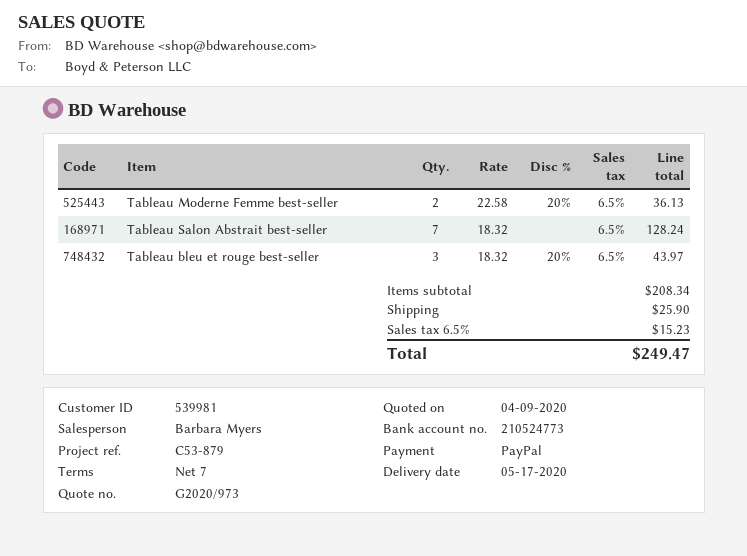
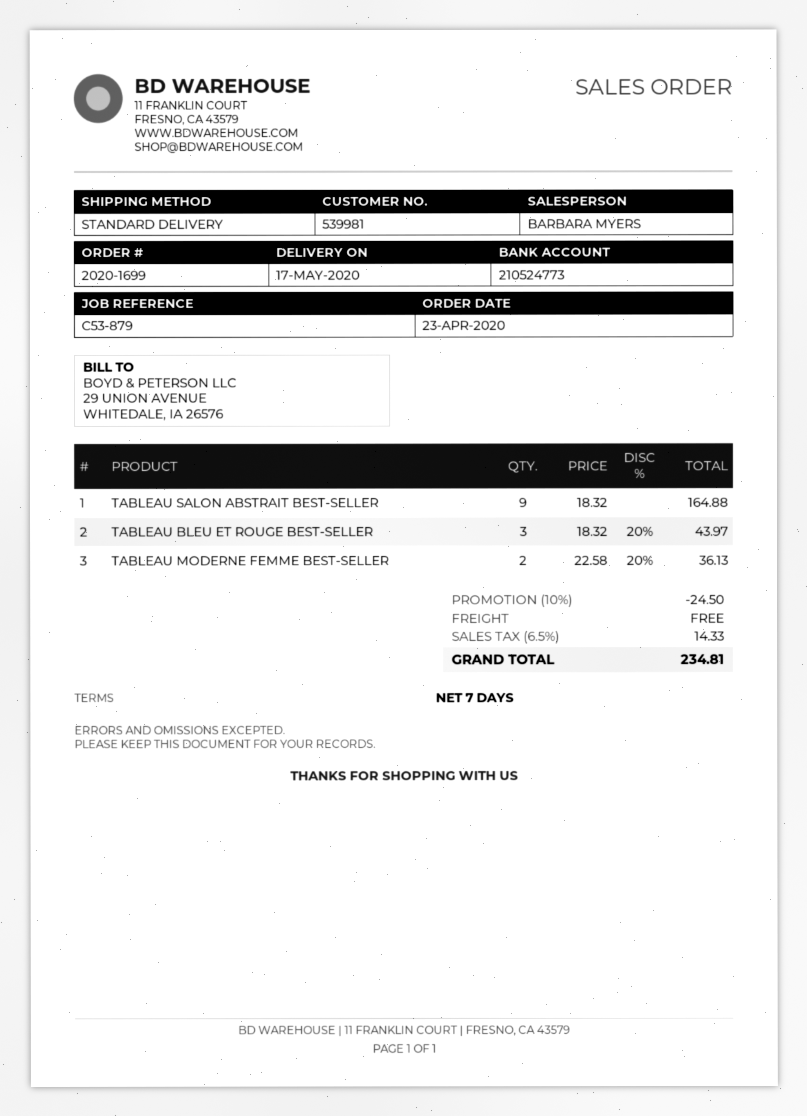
Tableau Salon Abstrait best-seller: 7 x 18.32 = 128.24 -> 9 x 18.32 = 164.88
discount: none -> 10% = 24.50
shipping: 25.90 -> 0.00
tax: 6.5% = 15.23 -> 6.5% = 14.33
total: 249.47 -> 234.81

